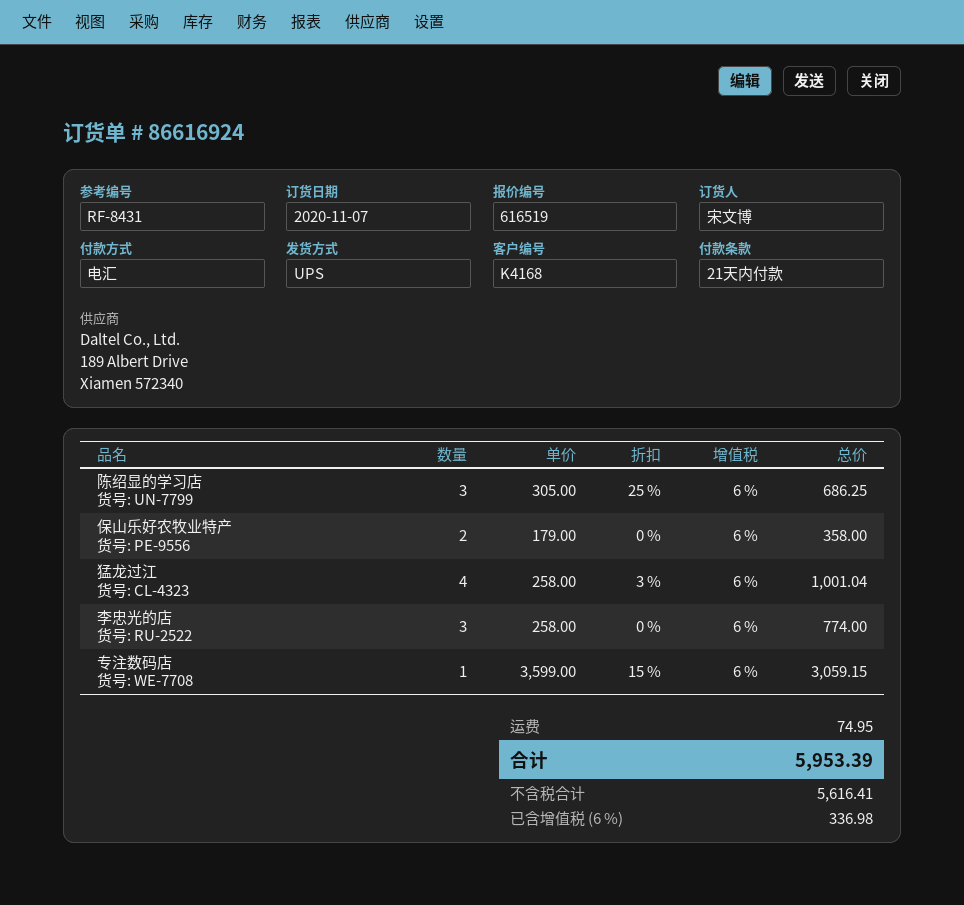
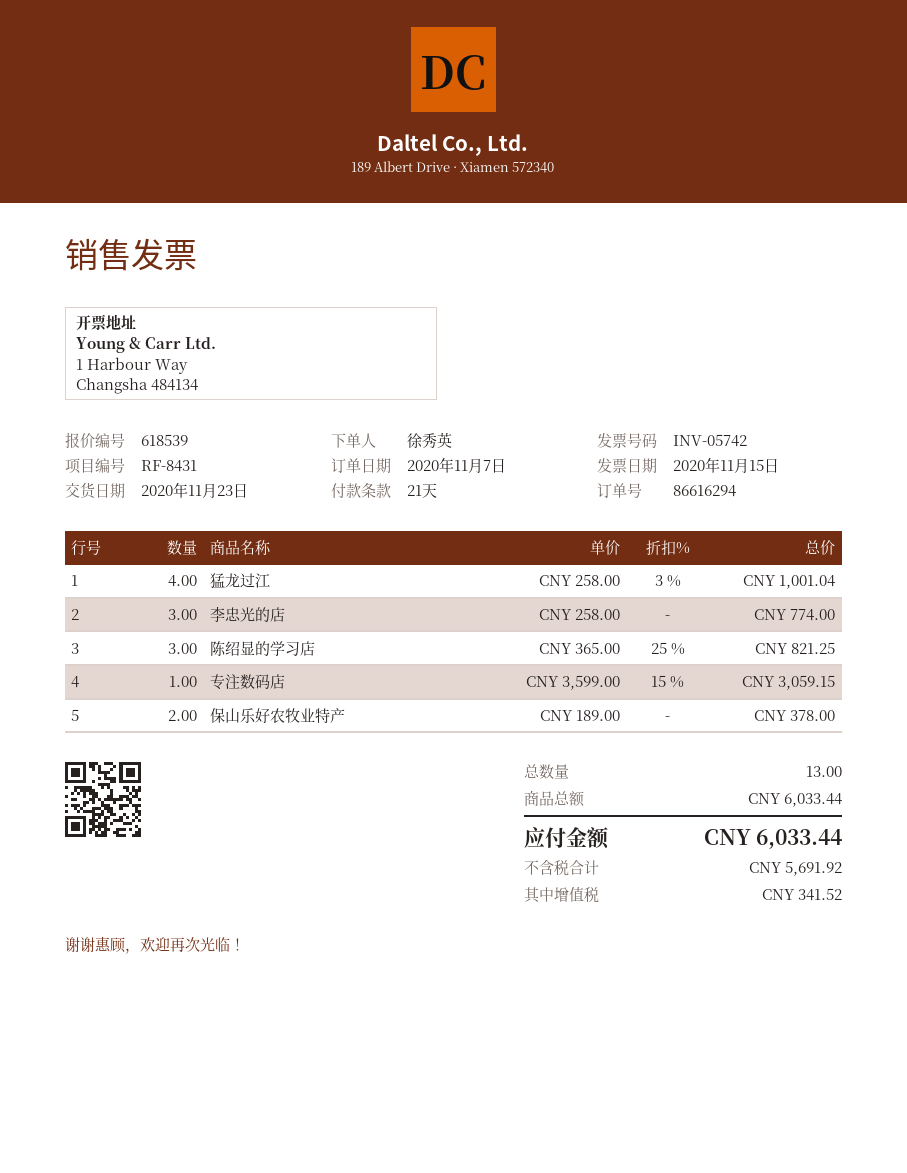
quote number: 616519 -> 618539
order number: 86616924 -> 86616294
ordered by: 宋文博 -> 徐秀英
陈绍显的学习店: 3 x 305.00 - 25% = 686.25 -> 3 x 365.00 - 25% = 821.25
保山乐好农牧业特产: 2 x 179.00 = 358.00 -> 2 x 189.00 = 378.00
shipping: 74.95 -> none
net: 5616.41 -> 5691.92
tax: 336.98 -> 341.52
total: 5953.39 -> 6033.44

